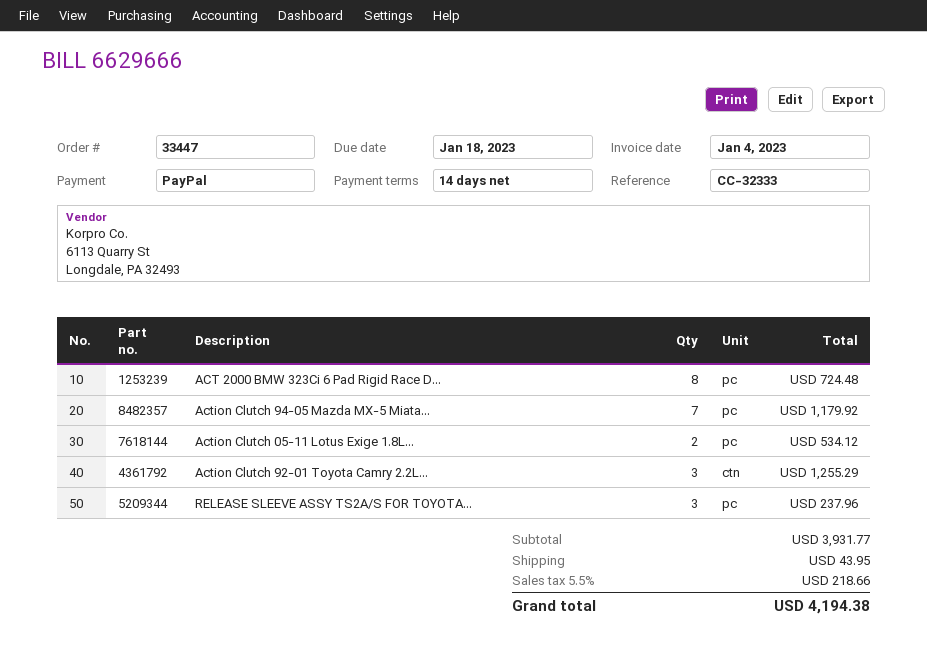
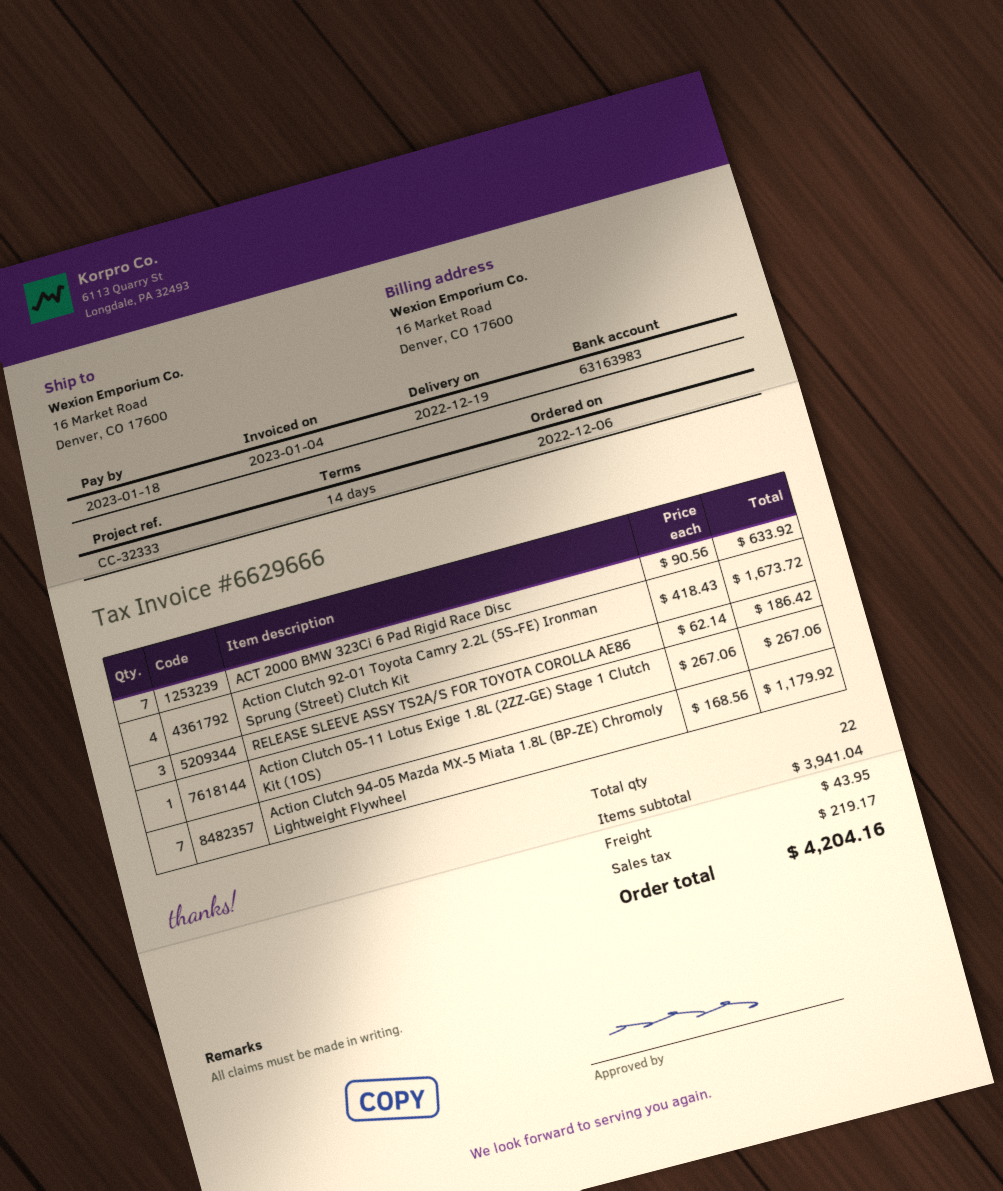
ACT 2000 BMW 323Ci 6 Pad Rigid Race D...: 8 for 724.48 -> 7 for 633.92
Action Clutch 05-11 Lotus Exige 1.8L...: 2 for 534.12 -> 1 for 267.06
Action Clutch 92-01 Toyota Camry 2.2L...: 3 for 1255.29 -> 4 for 1673.72
RELEASE SLEEVE ASSY TS2A/S FOR TOYOTA...: 3 for 237.96 -> 3 for 186.42
subtotal: 3931.77 -> 3941.04
tax: 218.66 -> 219.17
total: 4194.38 -> 4204.16

